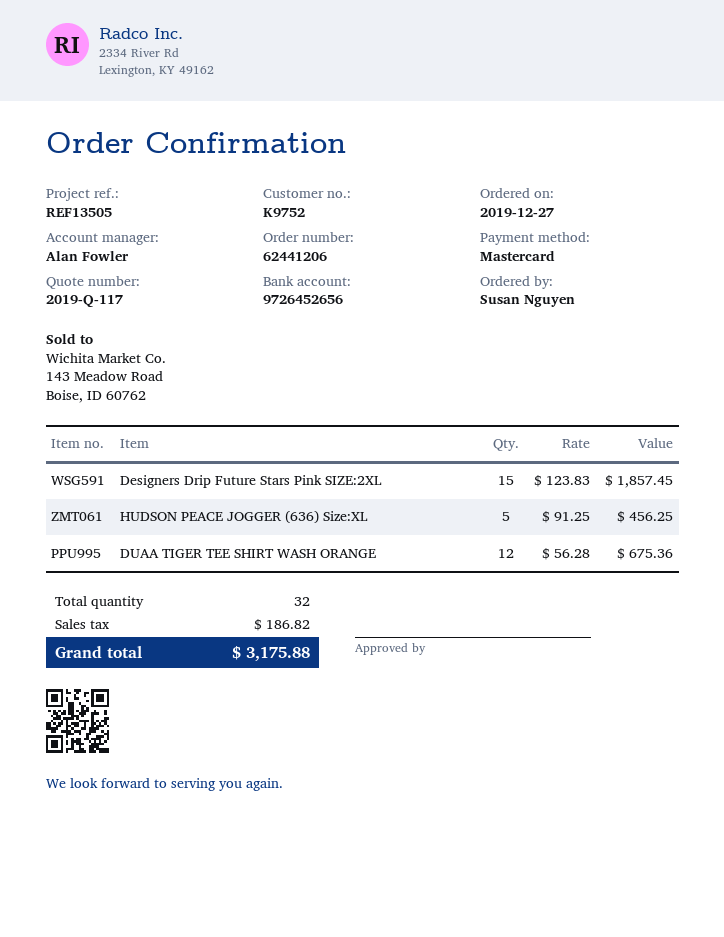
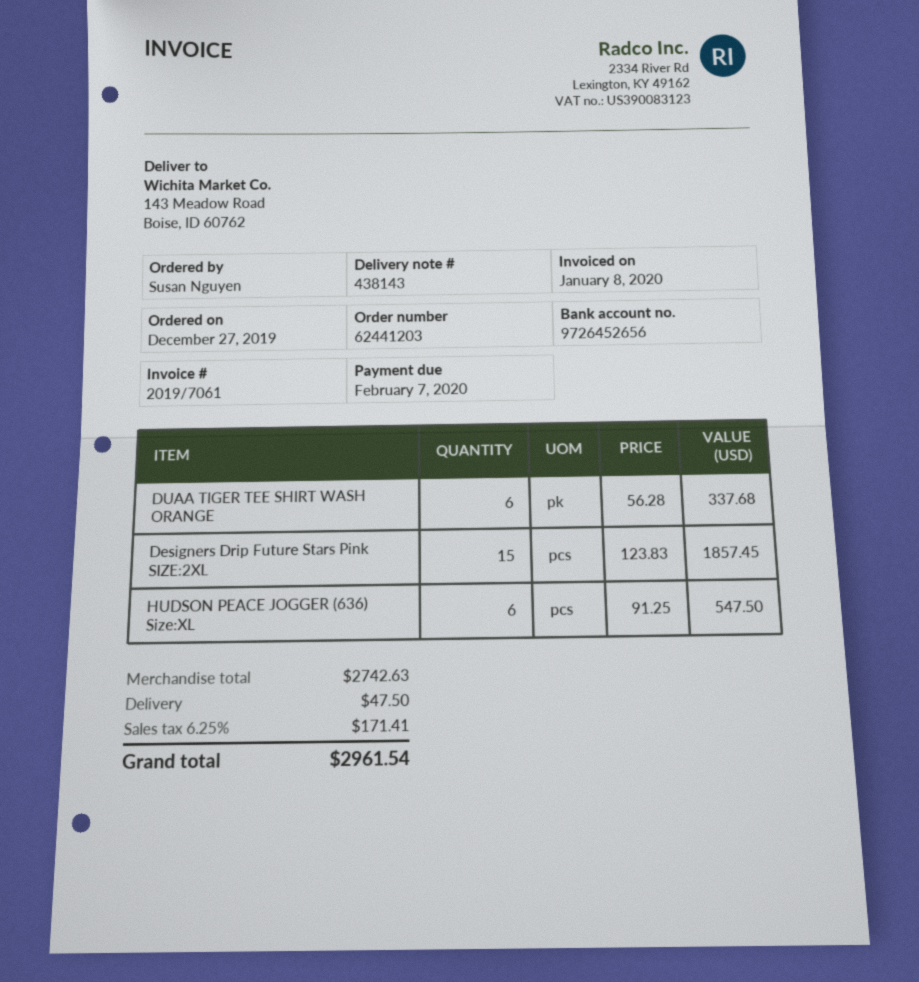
order number: 62441206 -> 62441203
HUDSON PEACE JOGGER (636) Size:XL: 5 x 91.25 = 456.25 -> 6 x 91.25 = 547.50
DUAA TIGER TEE SHIRT WASH ORANGE: 12 x 56.28 = 675.36 -> 6 x 56.28 = 337.68
shipping: none -> 47.50
tax: 186.82 -> 171.41
total: 3175.88 -> 2961.54

